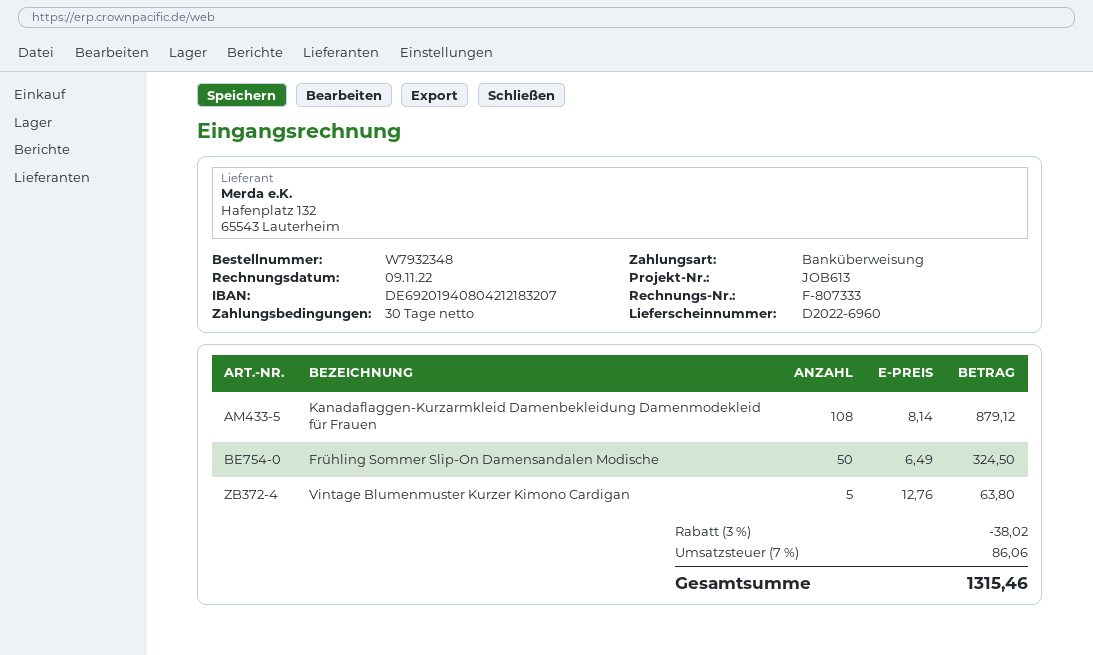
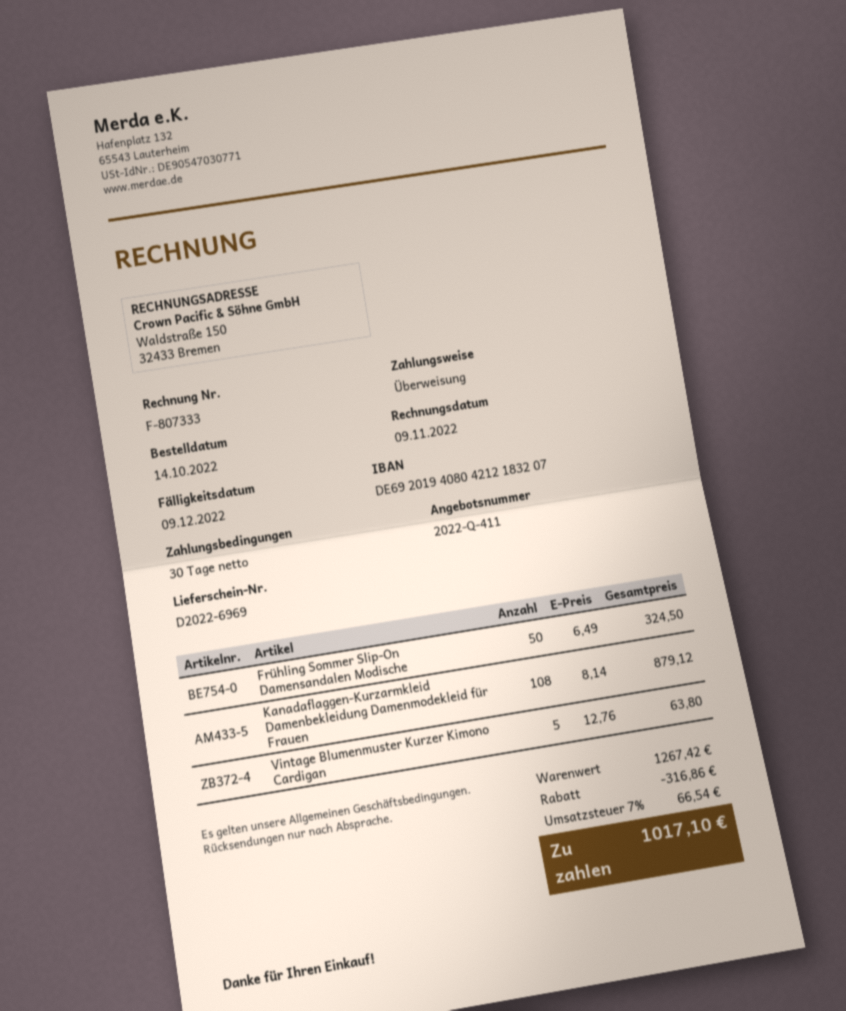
delivery note number: D2022-6960 -> D2022-6969
discount: 38.02 -> 316.86
tax: 7% = 86.06 -> 7% = 66.54
total: 1315.46 -> 1017.10

